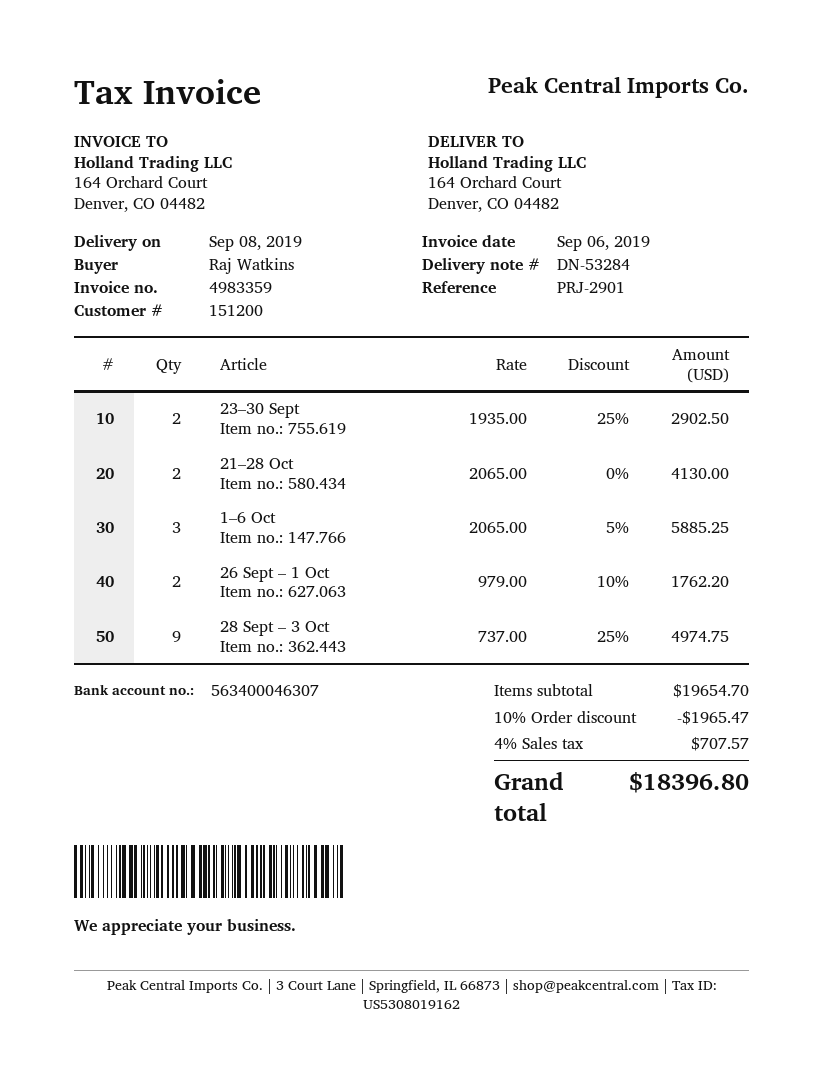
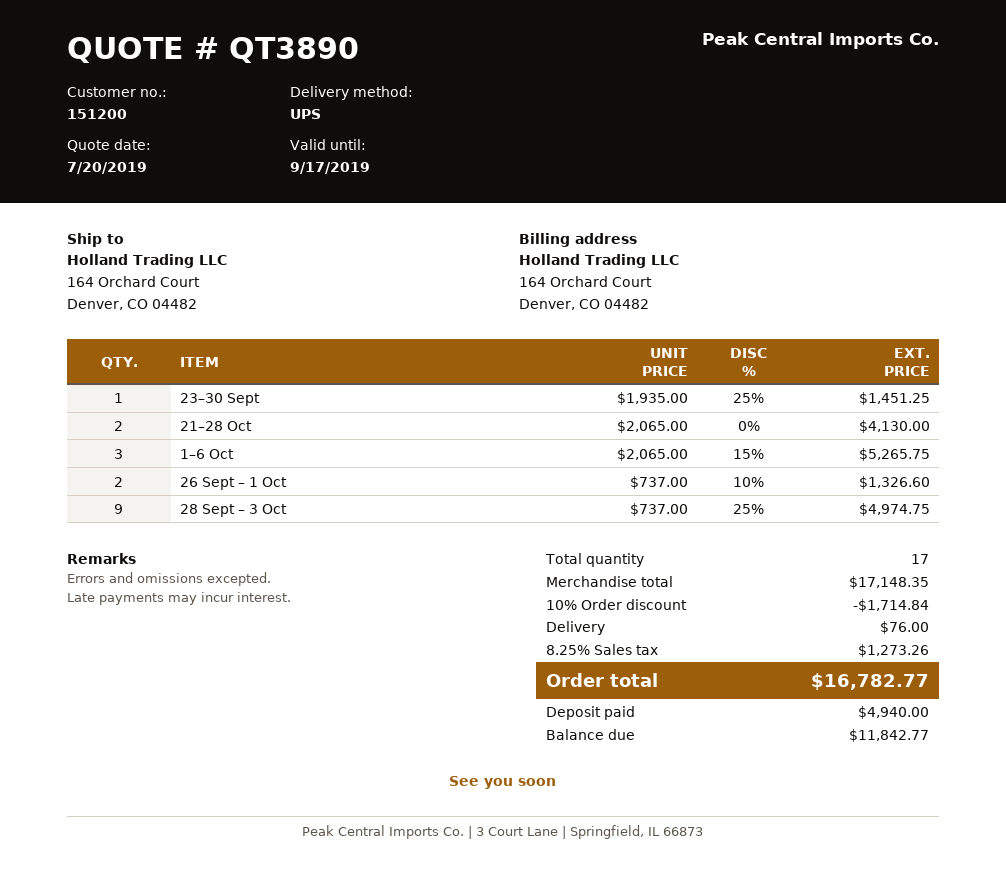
23–30 Sept: 2 x 1935.00 - 25% = 2902.50 -> 1 x 1935.00 - 25% = 1451.25
1–6 Oct: 3 x 2065.00 - 5% = 5885.25 -> 3 x 2065.00 - 15% = 5265.75
26 Sept – 1 Oct: 2 x 979.00 - 10% = 1762.20 -> 2 x 737.00 - 10% = 1326.60
subtotal: 19654.70 -> 17148.35
discount: 10% = 1965.47 -> 10% = 1714.84
shipping: none -> 76.00
tax: 4% = 707.57 -> 8.25% = 1273.26
total: 18396.80 -> 16782.77

